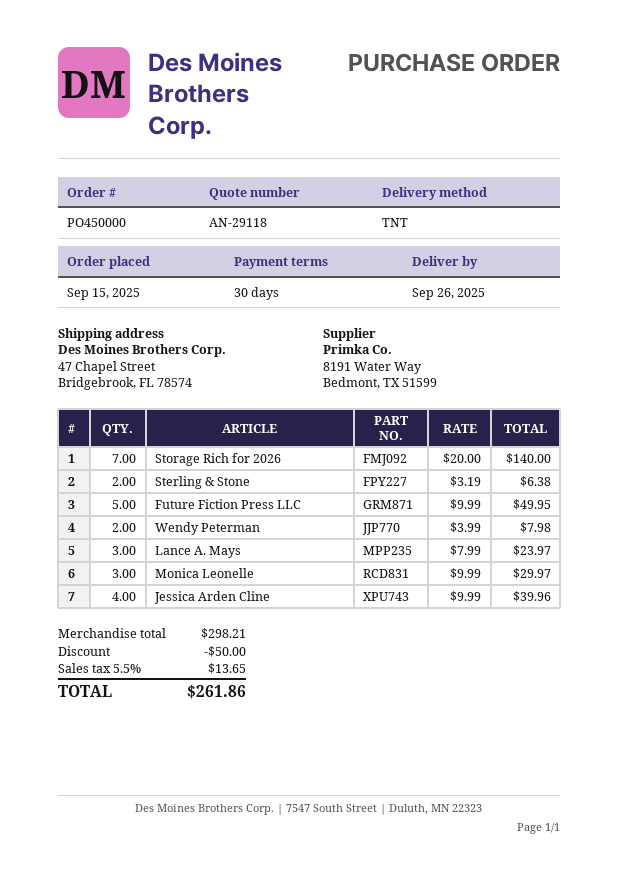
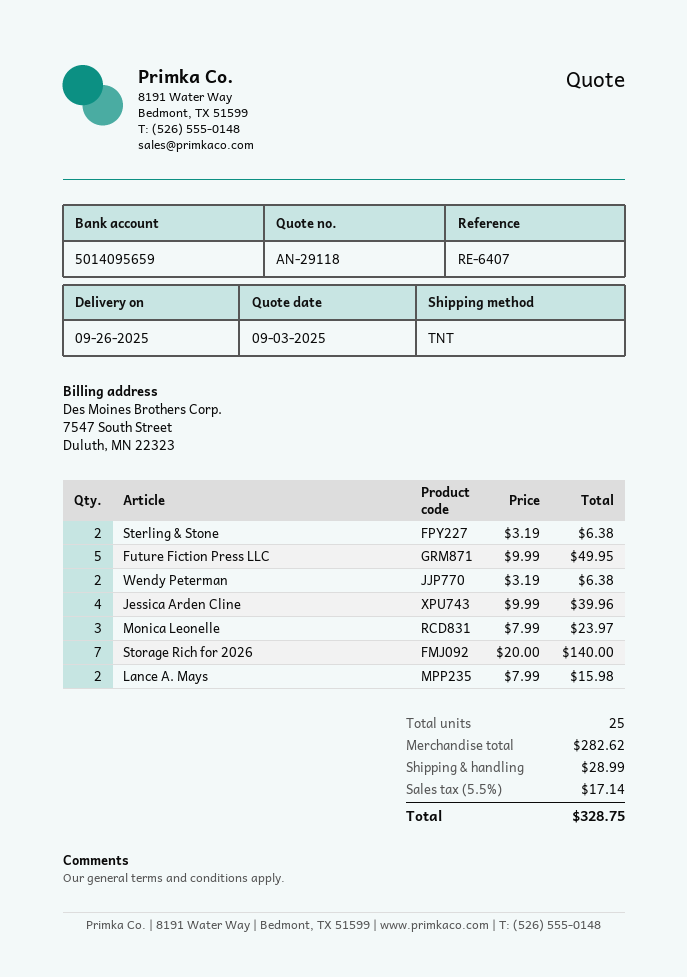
Wendy Peterman: 2 x 3.99 = 7.98 -> 2 x 3.19 = 6.38
Lance A. Mays: 3 x 7.99 = 23.97 -> 2 x 7.99 = 15.98
Monica Leonelle: 3 x 9.99 = 29.97 -> 3 x 7.99 = 23.97
subtotal: 298.21 -> 282.62
discount: 50.00 -> none
shipping: none -> 28.99
tax: 5.5% = 13.65 -> 5.5% = 17.14
total: 261.86 -> 328.75

